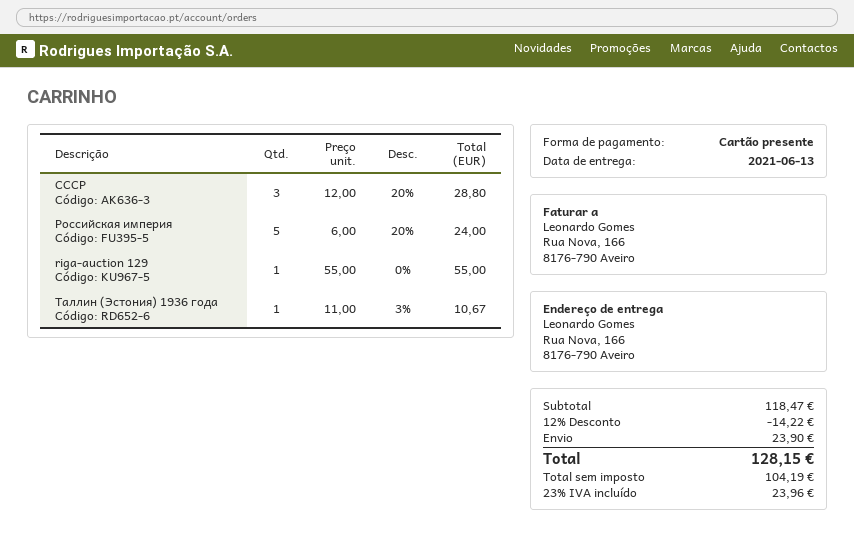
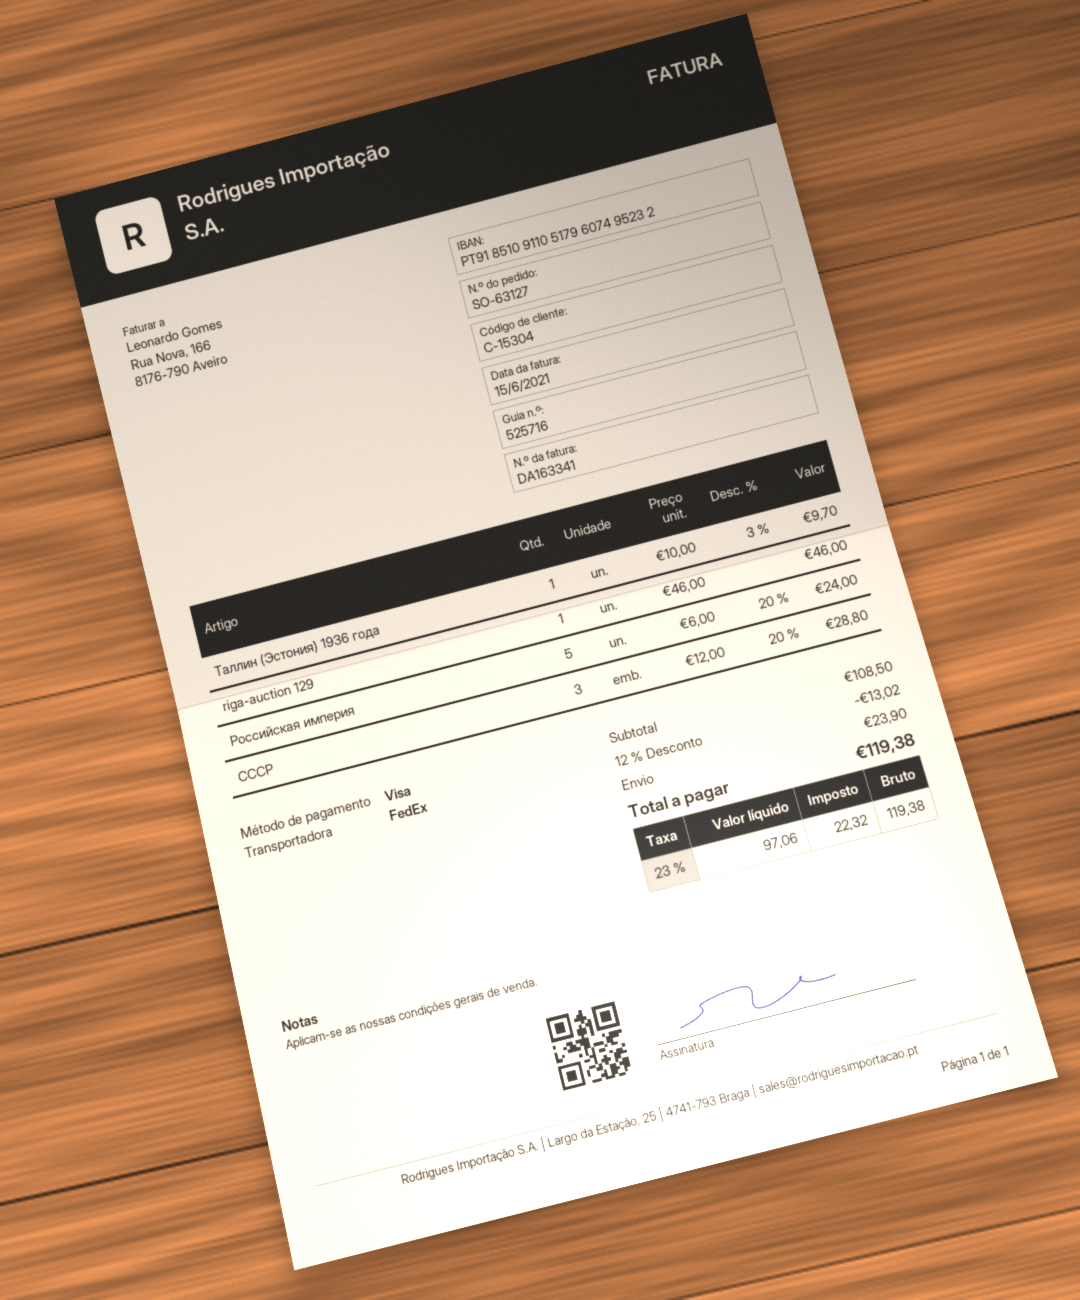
payment method: gift card -> Visa
riga-auction 129: 1 x 55.00 = 55.00 -> 1 x 46.00 = 46.00
Таллин (Эстония) 1936 года: 1 x 11.00 - 3% = 10.67 -> 1 x 10.00 - 3% = 9.70
subtotal: 118.47 -> 108.50
discount: 12% = 14.22 -> 12% = 13.02
net: 104.19 -> 97.06
tax: 23% = 23.96 -> 23% = 22.32
total: 128.15 -> 119.38

